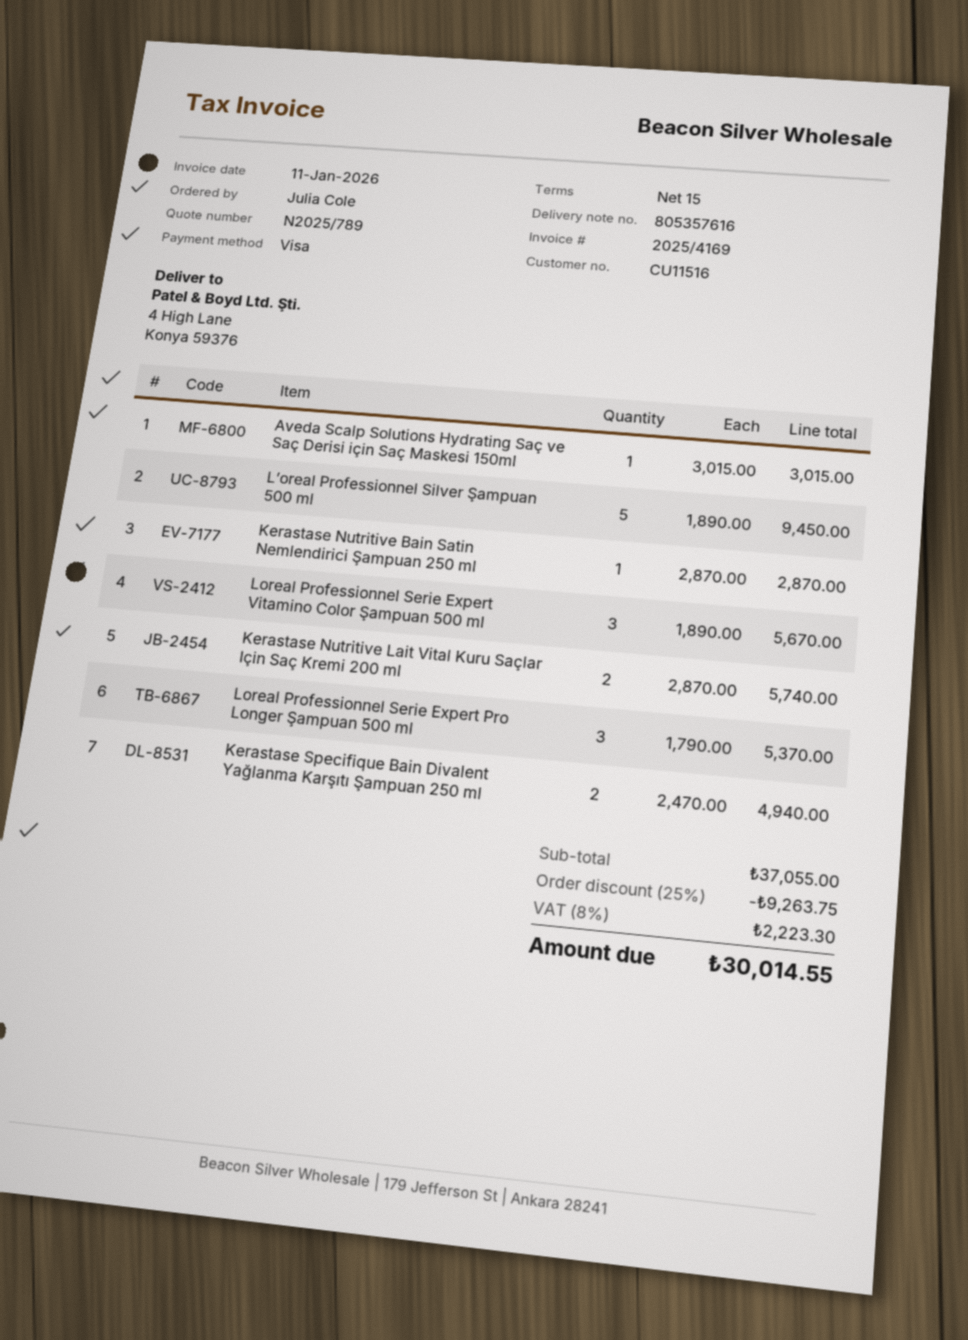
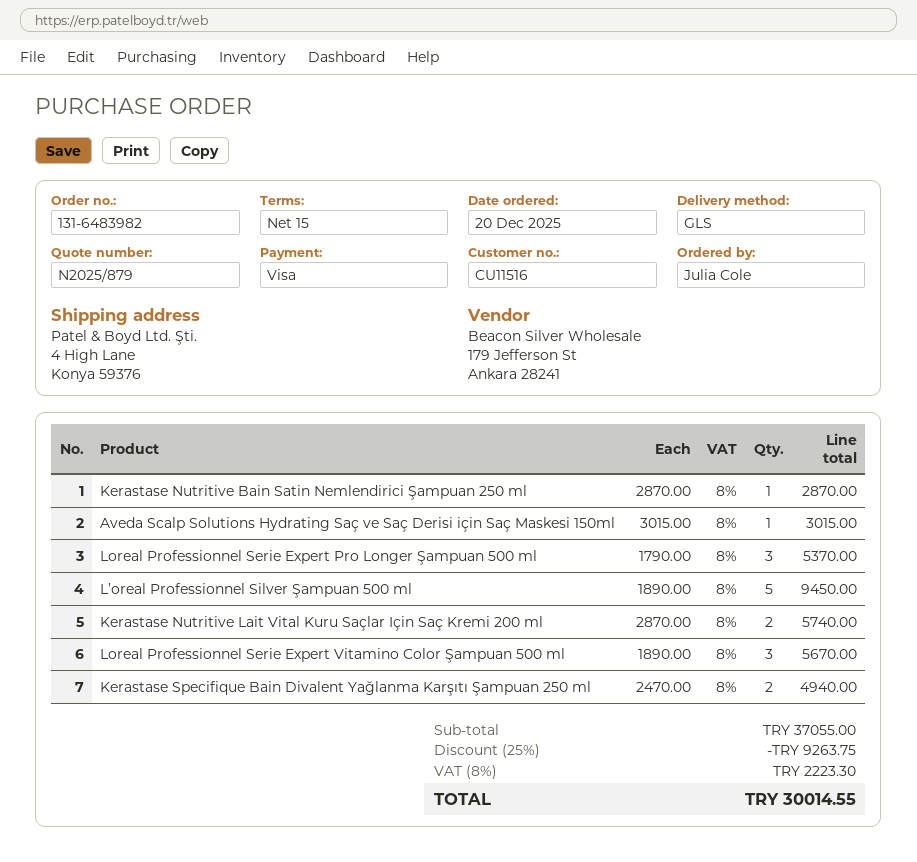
quote number: N2025/789 -> N2025/879

